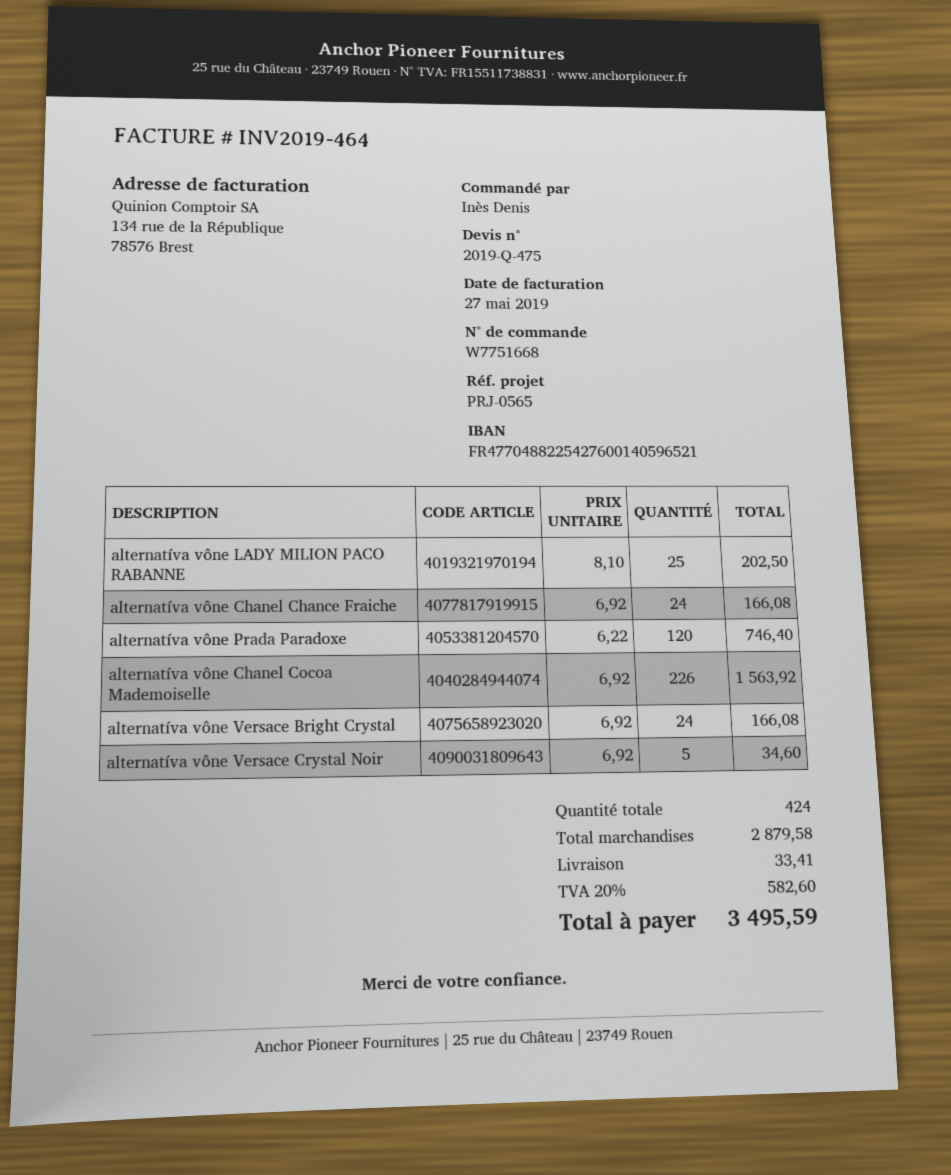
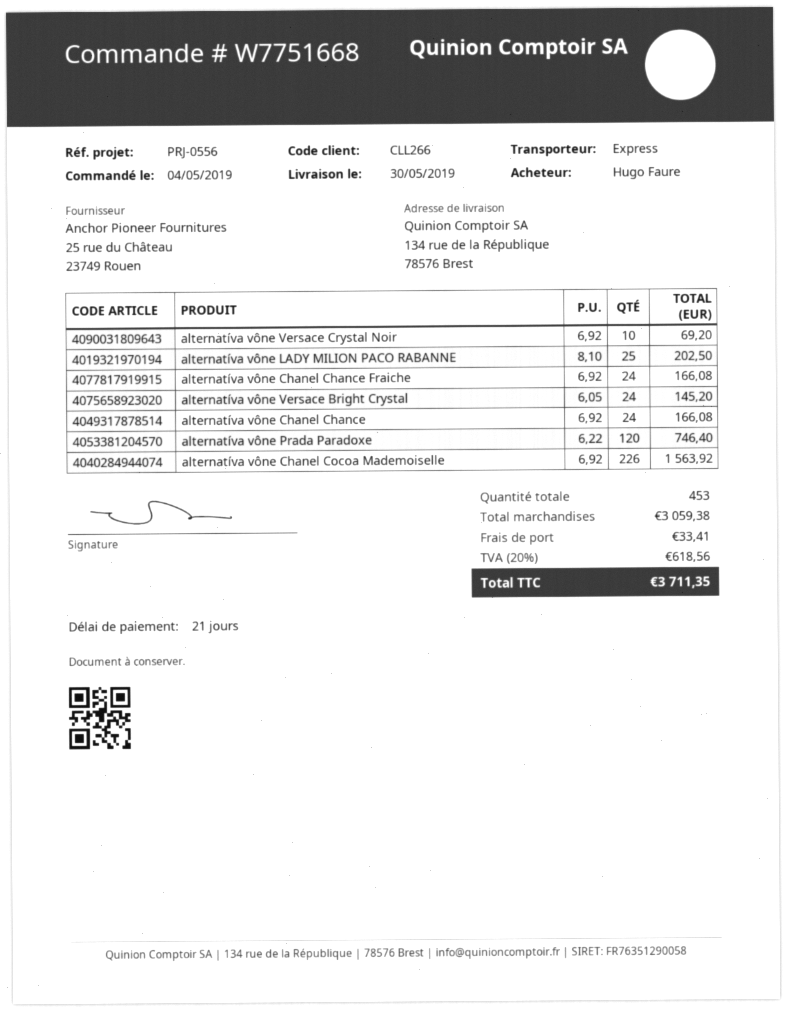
reference: PRJ-0565 -> PRJ-0556
ordered by: Inès Denis -> Hugo Faure
alternatíva vône Versace Bright Crystal: 24 x 6.92 = 166.08 -> 24 x 6.05 = 145.20
alternatíva vône Versace Crystal Noir: 5 x 6.92 = 34.60 -> 10 x 6.92 = 69.20
alternatíva vône Chanel Chance: none -> 24 x 6.92 = 166.08
total quantity: 424 -> 453
subtotal: 2879.58 -> 3059.38
tax: 20% = 582.60 -> 20% = 618.56
total: 3495.59 -> 3711.35

